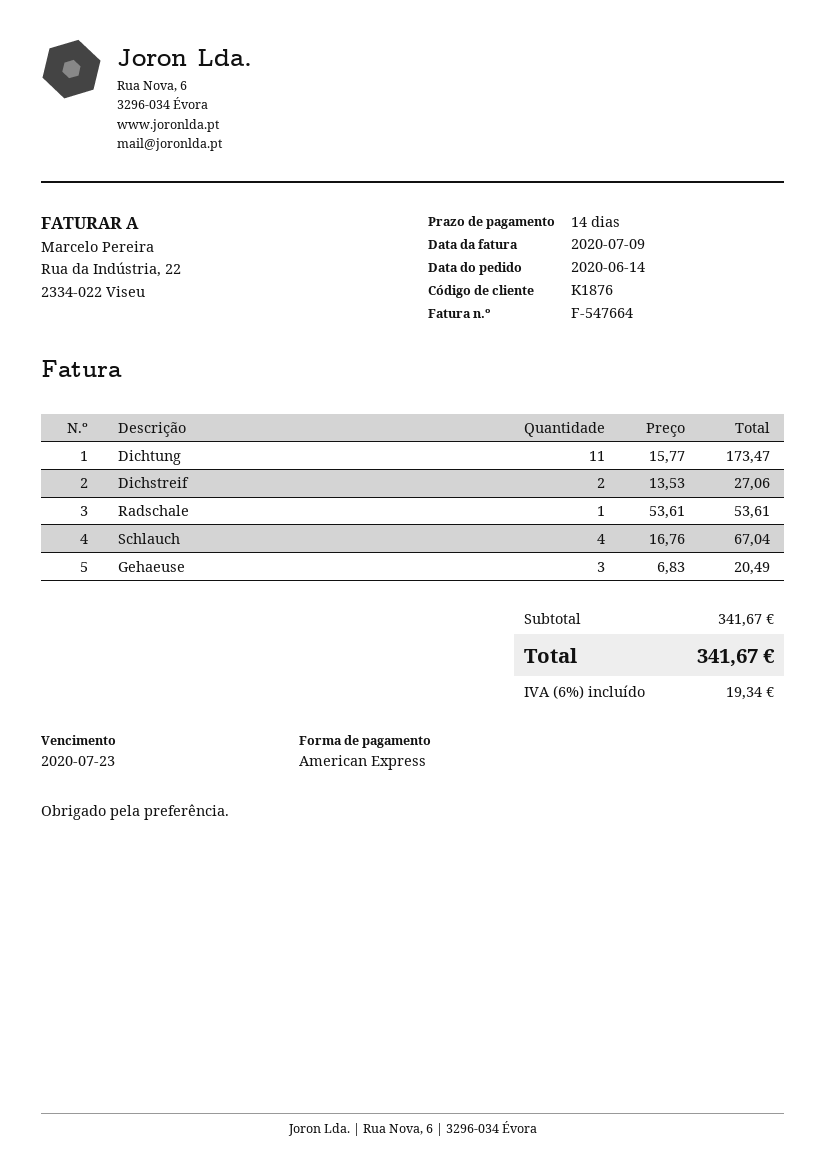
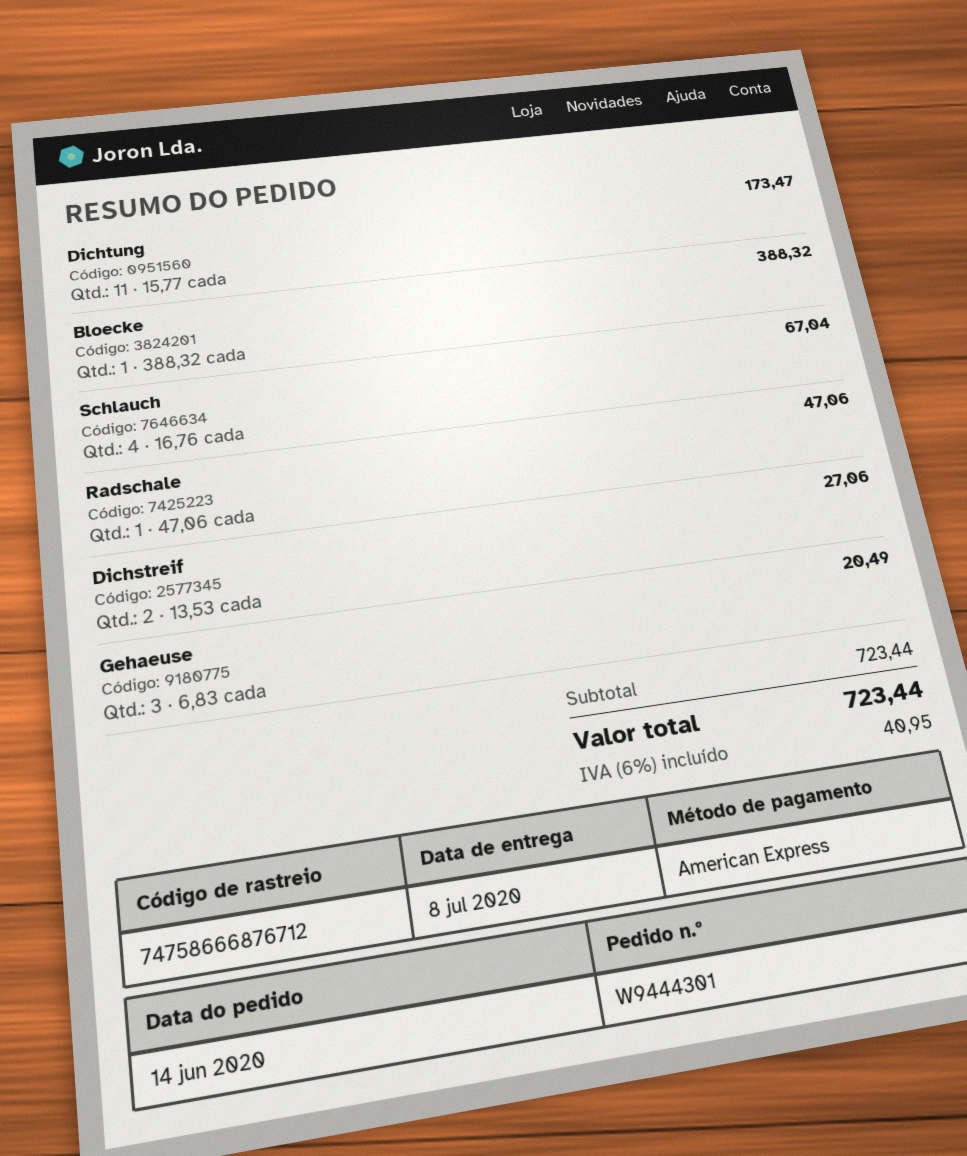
Radschale: 1 x 53.61 = 53.61 -> 1 x 47.06 = 47.06
Bloecke: none -> 1 x 388.32 = 388.32
subtotal: 341.67 -> 723.44
tax: 6% = 19.34 -> 6% = 40.95
total: 341.67 -> 723.44

